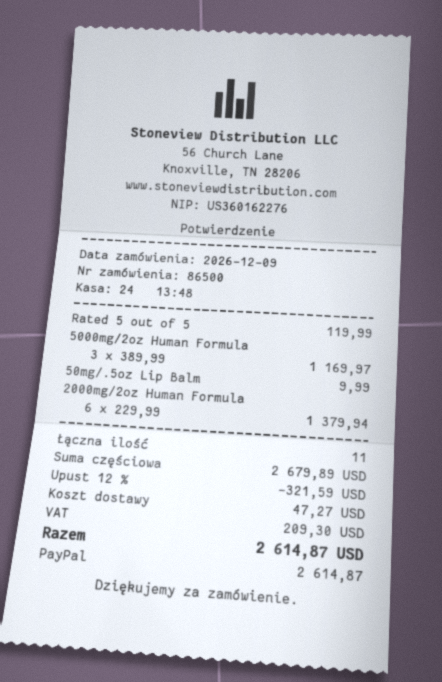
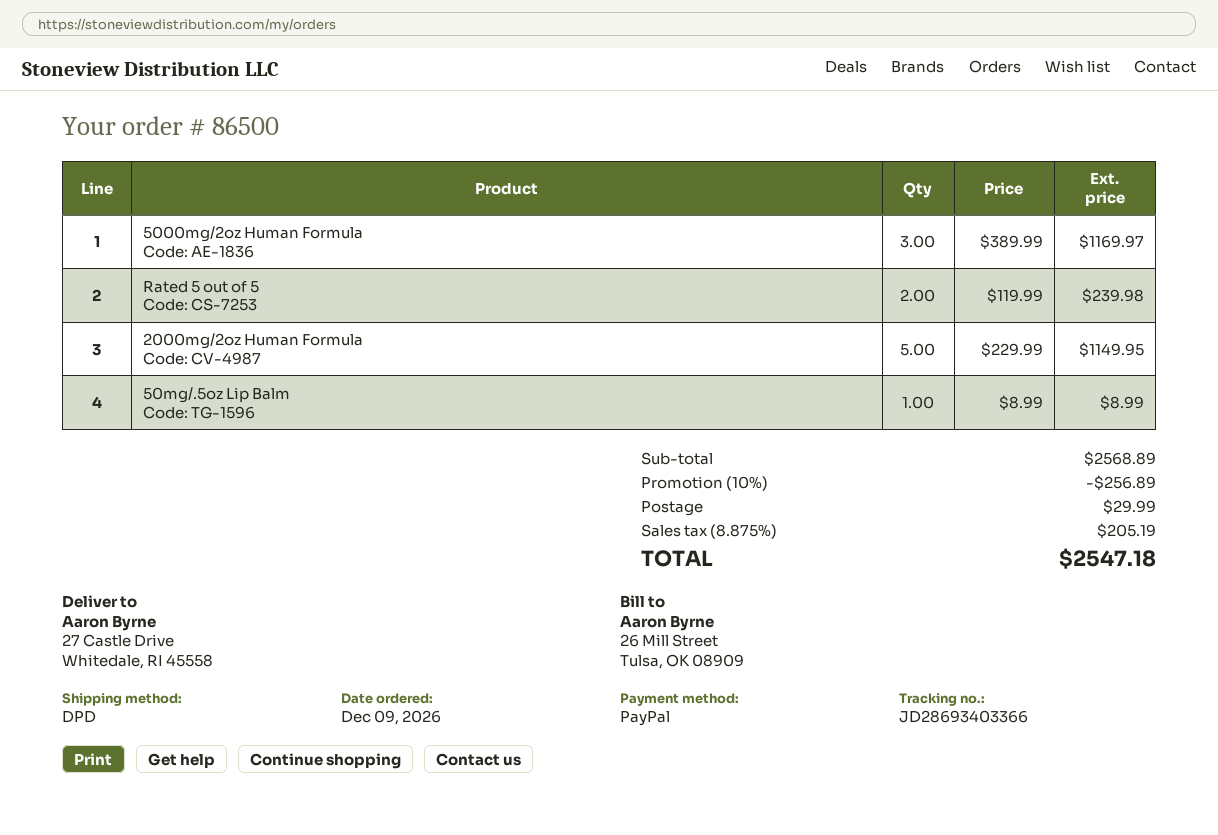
Rated 5 out of 5: 1 x 119.99 = 119.99 -> 2 x 119.99 = 239.98
50mg/.5oz Lip Balm: 1 x 9.99 = 9.99 -> 1 x 8.99 = 8.99
2000mg/2oz Human Formula: 6 x 229.99 = 1379.94 -> 5 x 229.99 = 1149.95
subtotal: 2679.89 -> 2568.89
discount: 12% = 321.59 -> 10% = 256.89
shipping: 47.27 -> 29.99
tax: 209.30 -> 205.19
total: 2614.87 -> 2547.18

